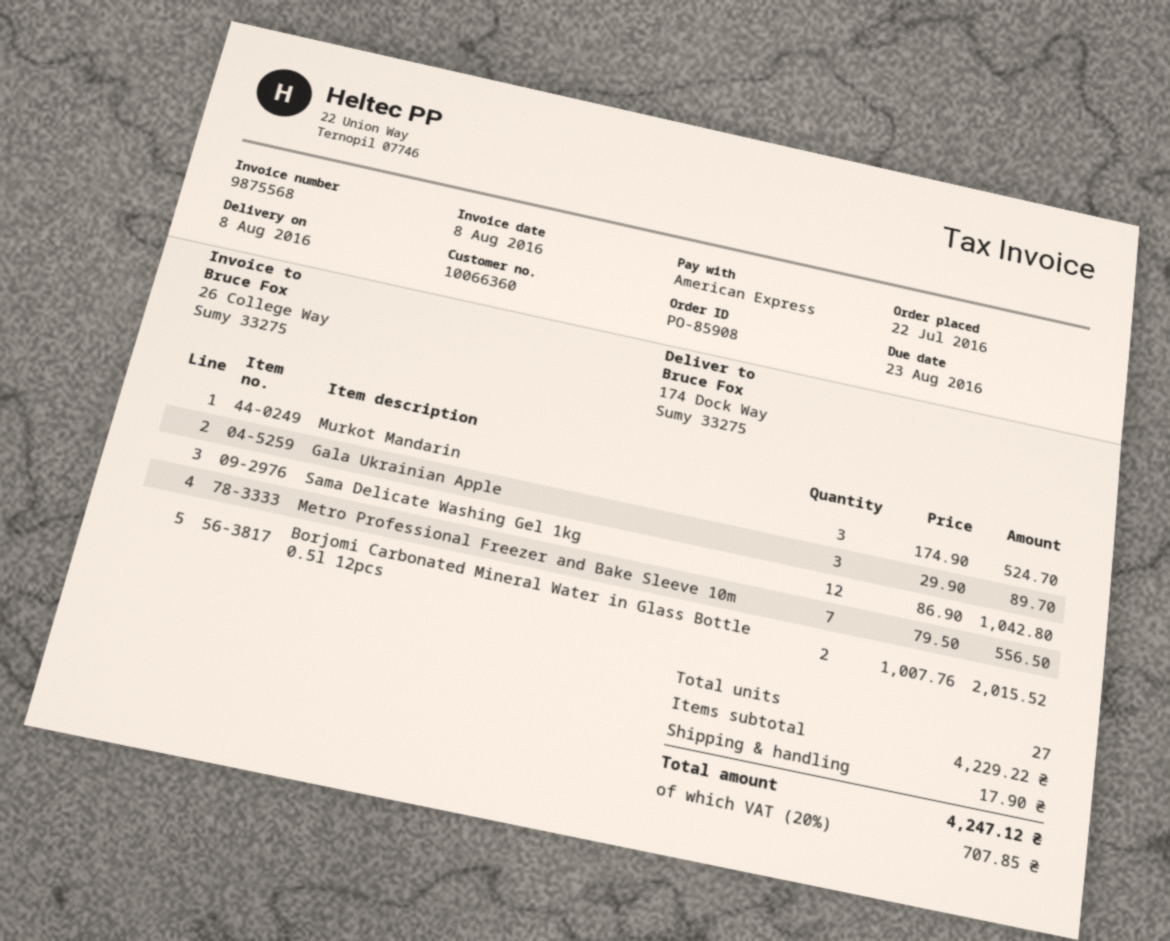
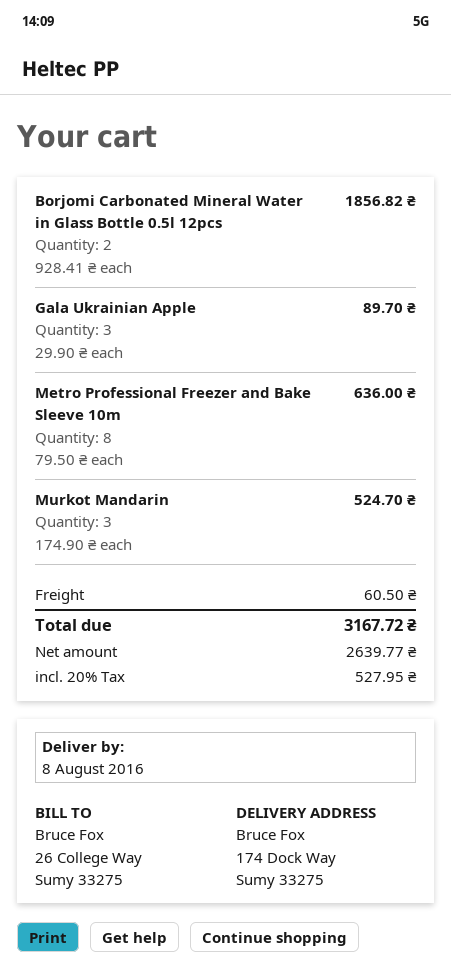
Sama Delicate Washing Gel 1kg: 12 x 86.90 = 1042.80 -> none
Metro Professional Freezer and Bake Sleeve 10m: 7 x 79.50 = 556.50 -> 8 x 79.50 = 636.00
Borjomi Carbonated Mineral Water in Glass Bottle 0.5l 12pcs: 2 x 1007.76 = 2015.52 -> 2 x 928.41 = 1856.82
shipping: 17.90 -> 60.50
tax: 20% = 707.85 -> 20% = 527.95
total: 4247.12 -> 3167.72

